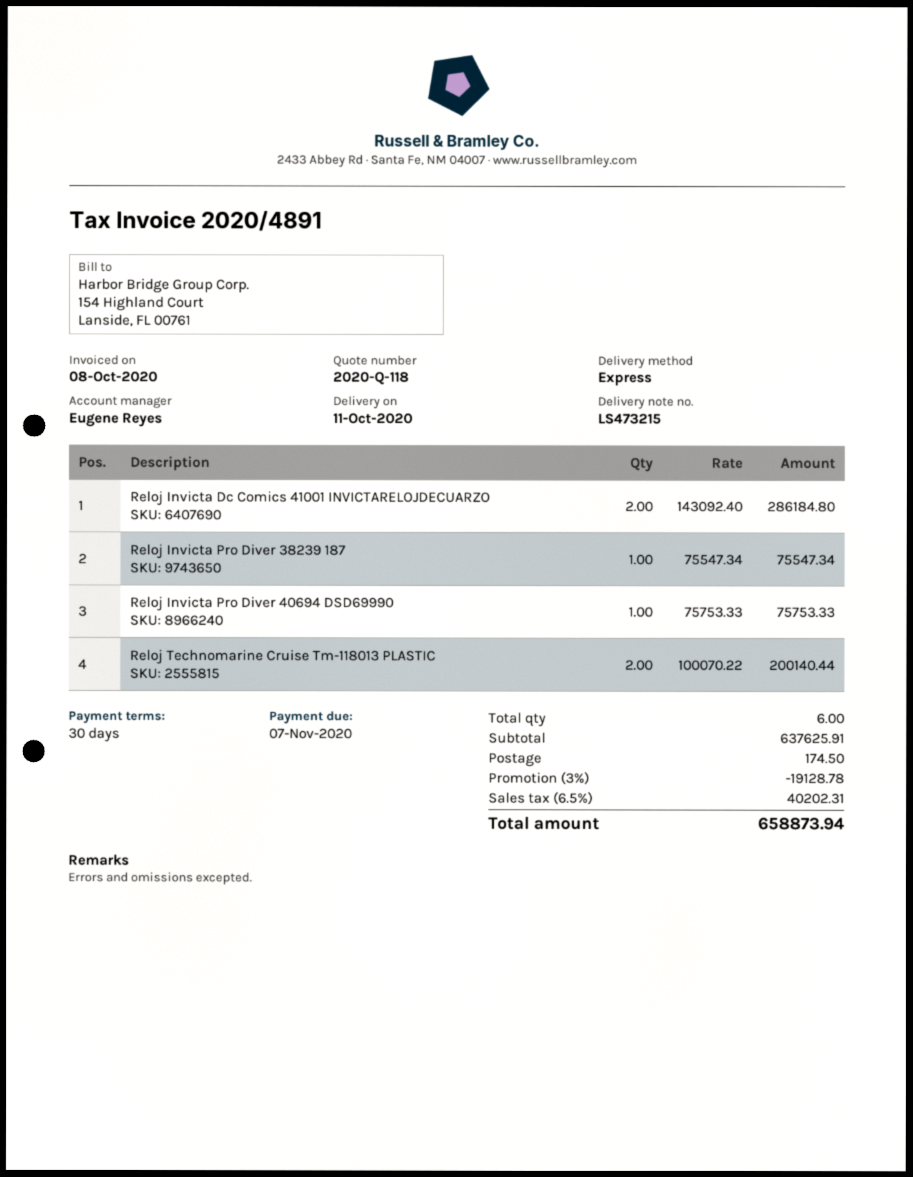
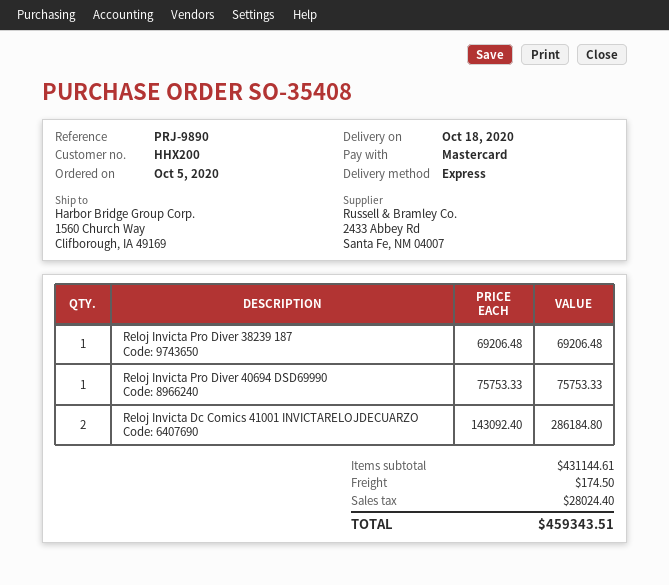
delivery date: 2020-10-11 -> 2020-10-18
Reloj Invicta Pro Diver 38239 187: 1 x 75547.34 = 75547.34 -> 1 x 69206.48 = 69206.48
Reloj Technomarine Cruise Tm-118013 PLASTIC: 2 x 100070.22 = 200140.44 -> none
subtotal: 637625.91 -> 431144.61
discount: 3% = 19128.78 -> none
tax: 40202.31 -> 28024.40
total: 658873.94 -> 459343.51

